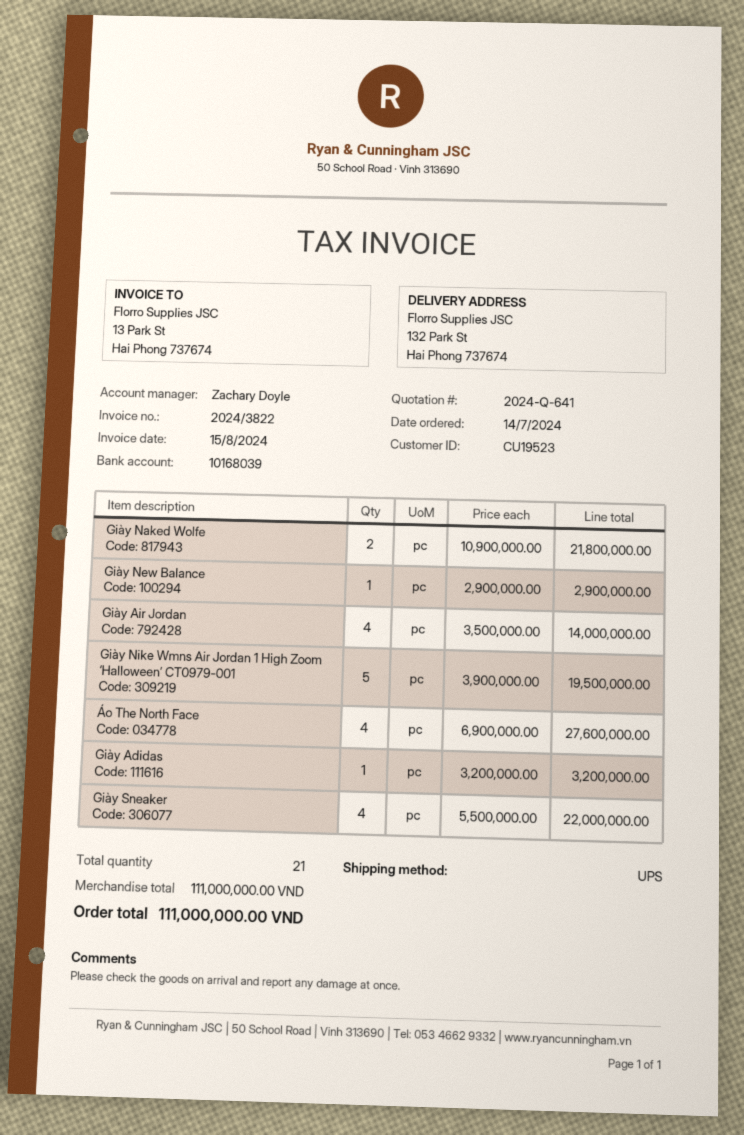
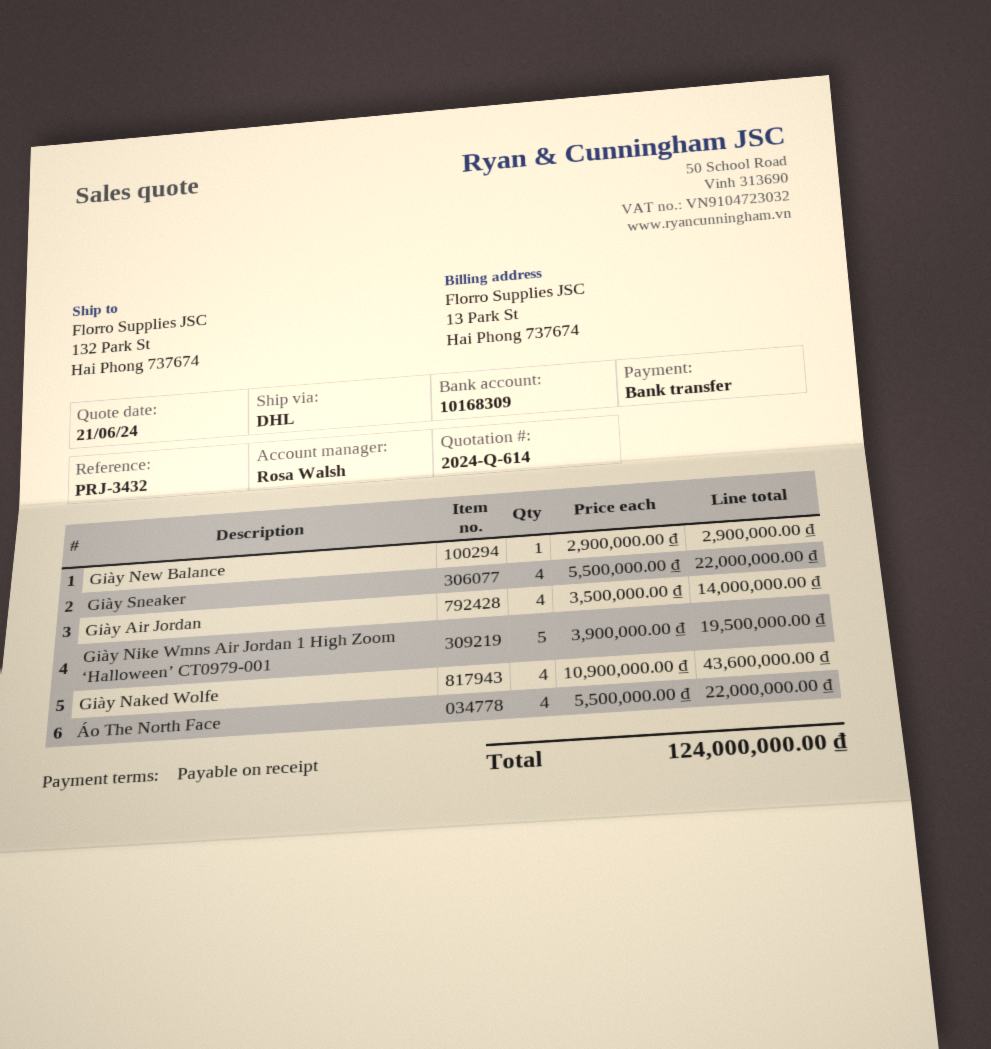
quote number: 2024-Q-641 -> 2024-Q-614
sales rep: Zachary Doyle -> Rosa Walsh
bank account: 10168039 -> 10168309
shipping method: UPS -> DHL
Giày Naked Wolfe: 2 x 10900000.00 = 21800000.00 -> 4 x 10900000.00 = 43600000.00
Áo The North Face: 4 x 6900000.00 = 27600000.00 -> 4 x 5500000.00 = 22000000.00
Giày Adidas: 1 x 3200000.00 = 3200000.00 -> none
total: 111000000.00 -> 124000000.00

